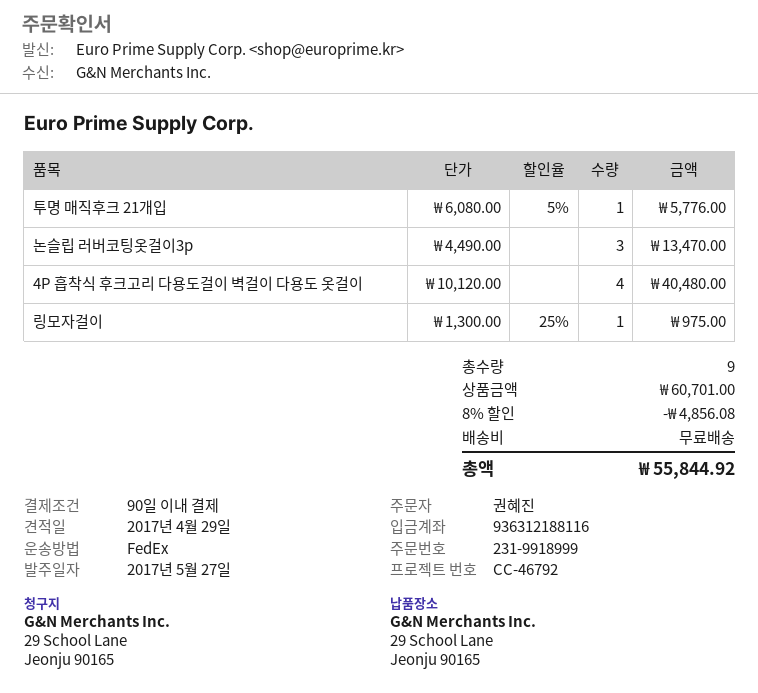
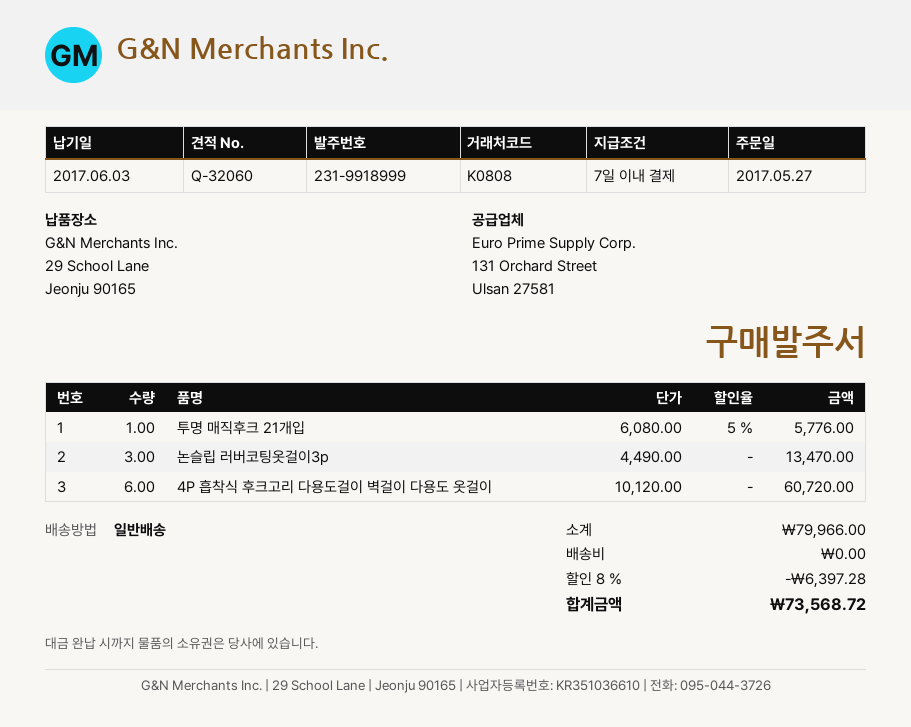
payment terms: 90 days -> 7 days
shipping method: FedEx -> standard
4P 흡착식 후크고리 다용도걸이 벽걸이 다용도 옷걸이: 4 x 10120.00 = 40480.00 -> 6 x 10120.00 = 60720.00
링모자걸이: 1 x 1300.00 - 25% = 975.00 -> none
subtotal: 60701.00 -> 79966.00
discount: 8% = 4856.08 -> 8% = 6397.28
total: 55844.92 -> 73568.72

